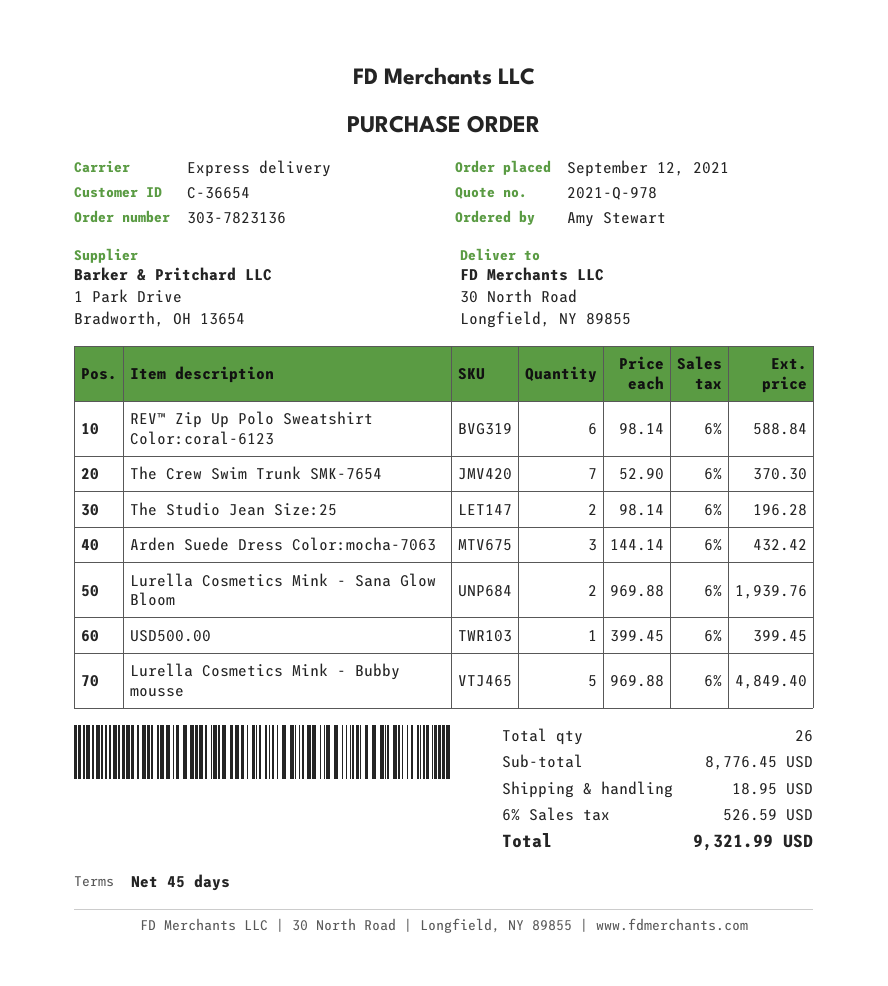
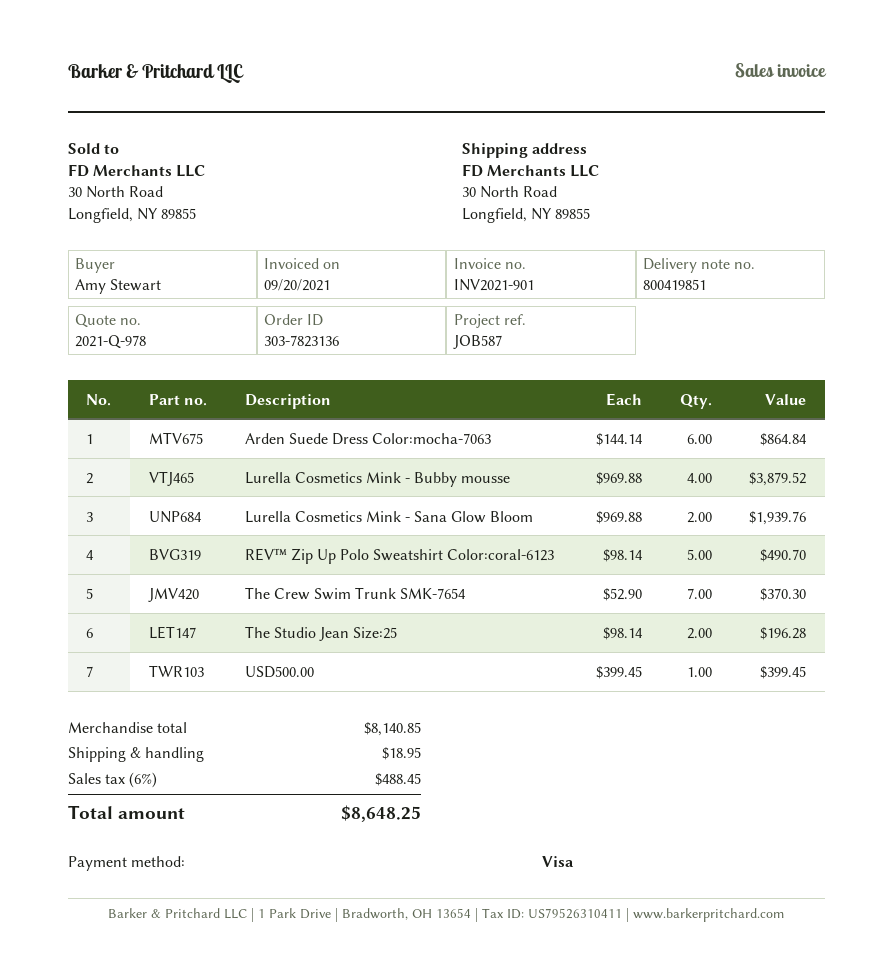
REV™ Zip Up Polo Sweatshirt Color:coral-6123: 6 x 98.14 = 588.84 -> 5 x 98.14 = 490.70
Arden Suede Dress Color:mocha-7063: 3 x 144.14 = 432.42 -> 6 x 144.14 = 864.84
Lurella Cosmetics Mink - Bubby mousse: 5 x 969.88 = 4849.40 -> 4 x 969.88 = 3879.52
subtotal: 8776.45 -> 8140.85
tax: 6% = 526.59 -> 6% = 488.45
total: 9321.99 -> 8648.25

